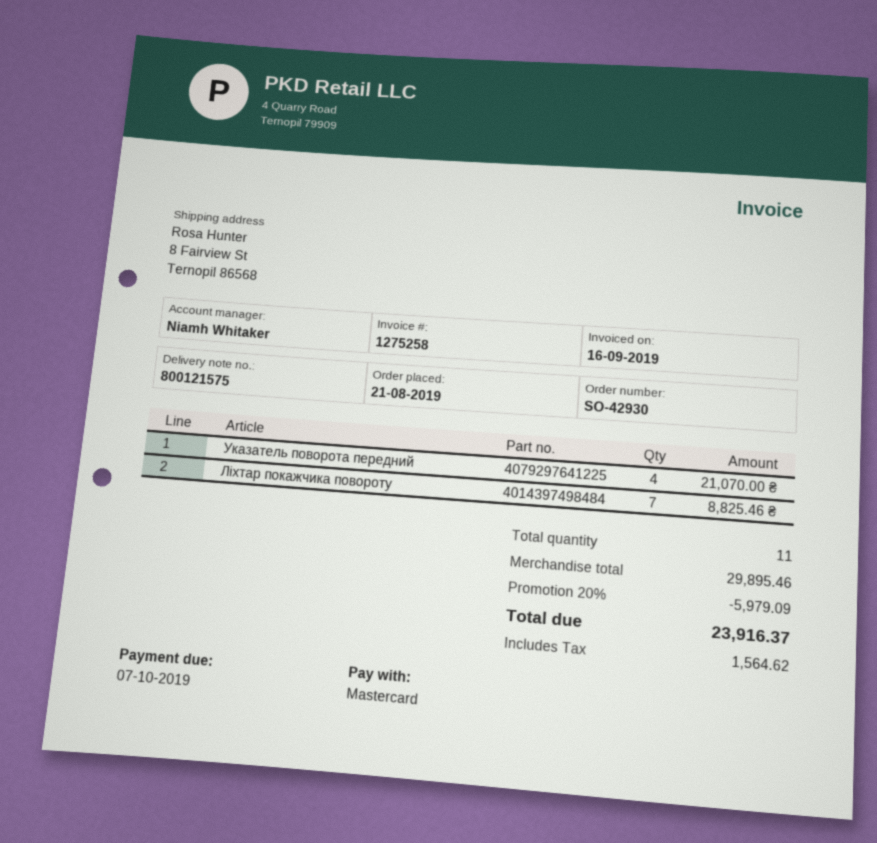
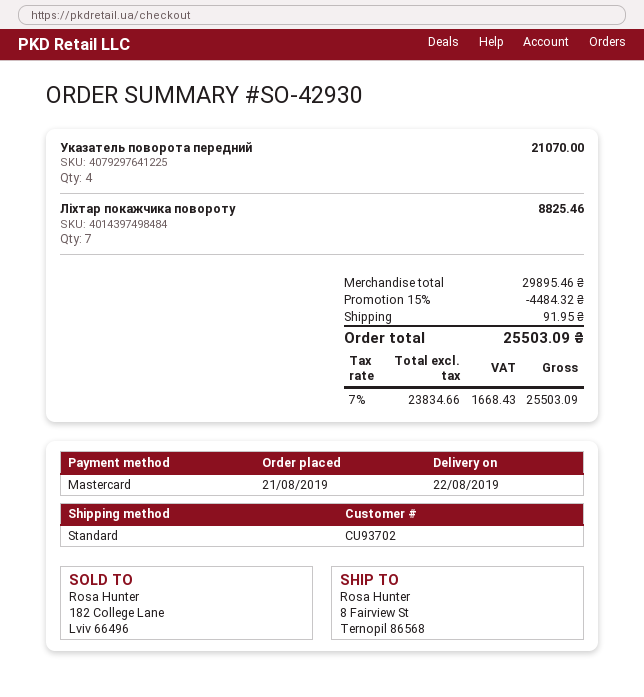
discount: 20% = 5979.09 -> 15% = 4484.32
shipping: none -> 91.95
tax: 1564.62 -> 1668.43
total: 23916.37 -> 25503.09

